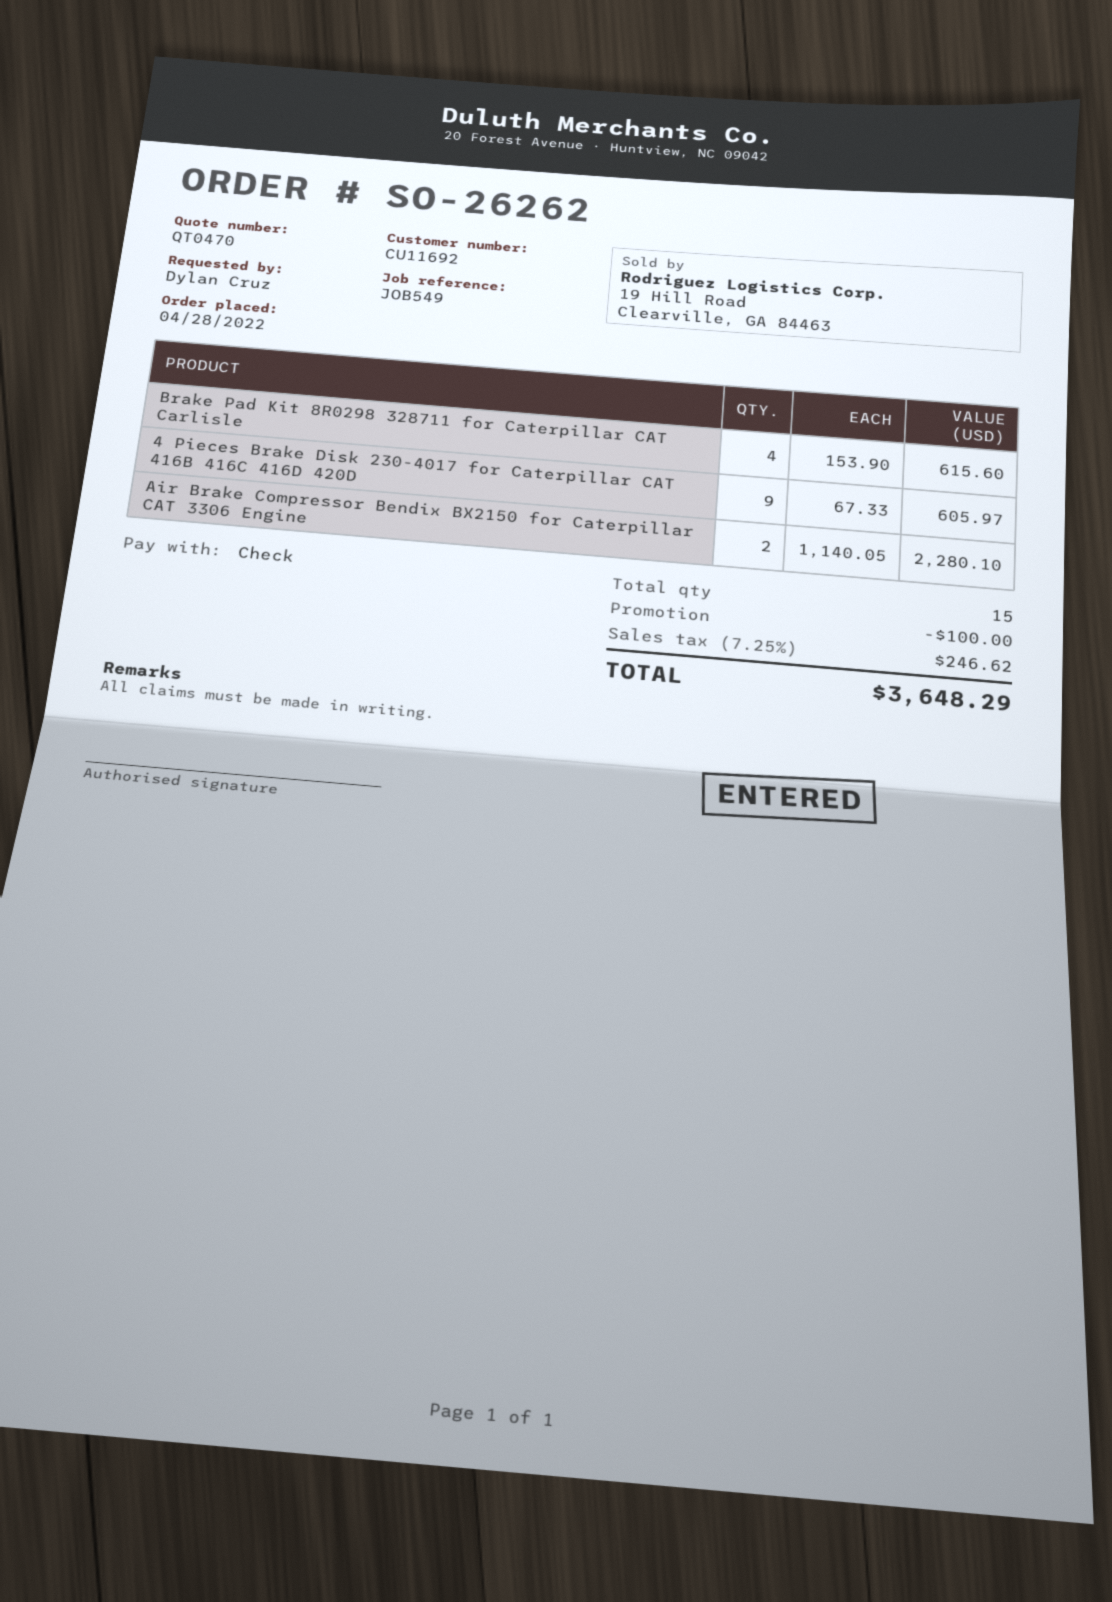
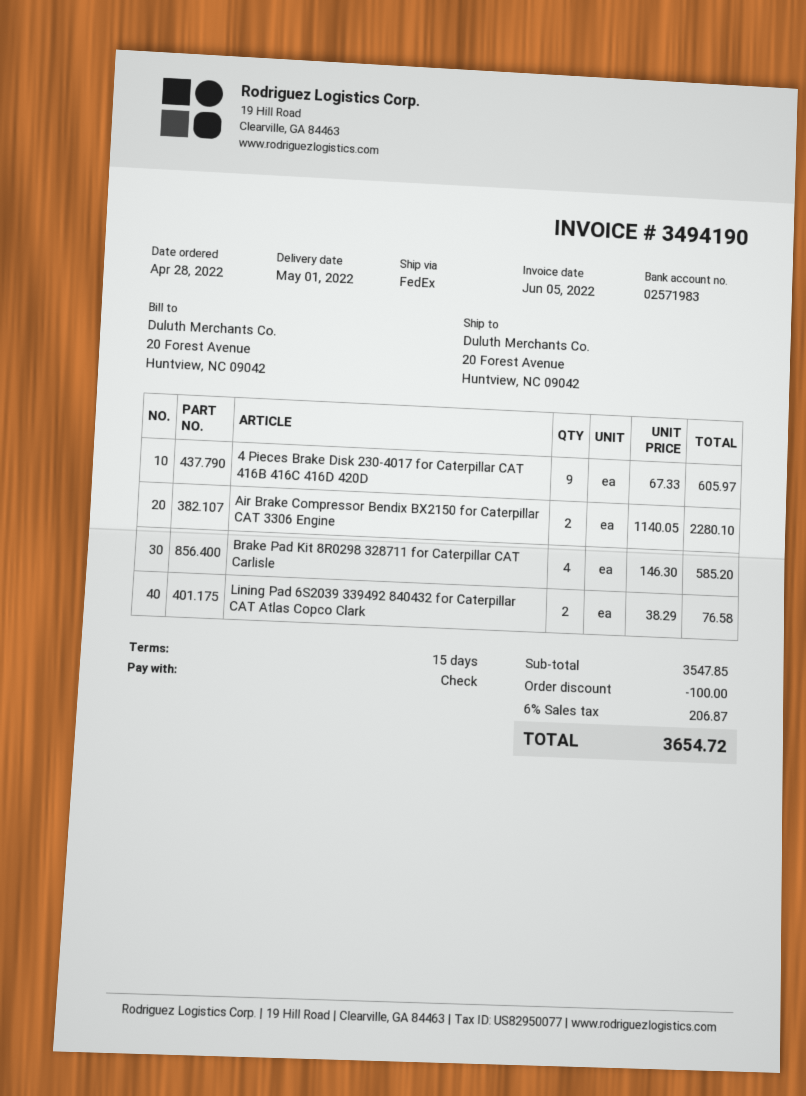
Brake Pad Kit 8R0298 328711 for Caterpillar CAT Carlisle: 4 x 153.90 = 615.60 -> 4 x 146.30 = 585.20
Lining Pad 6S2039 339492 840432 for Caterpillar CAT Atlas Copco Clark: none -> 2 x 38.29 = 76.58
tax: 7.25% = 246.62 -> 6% = 206.87
total: 3648.29 -> 3654.72

